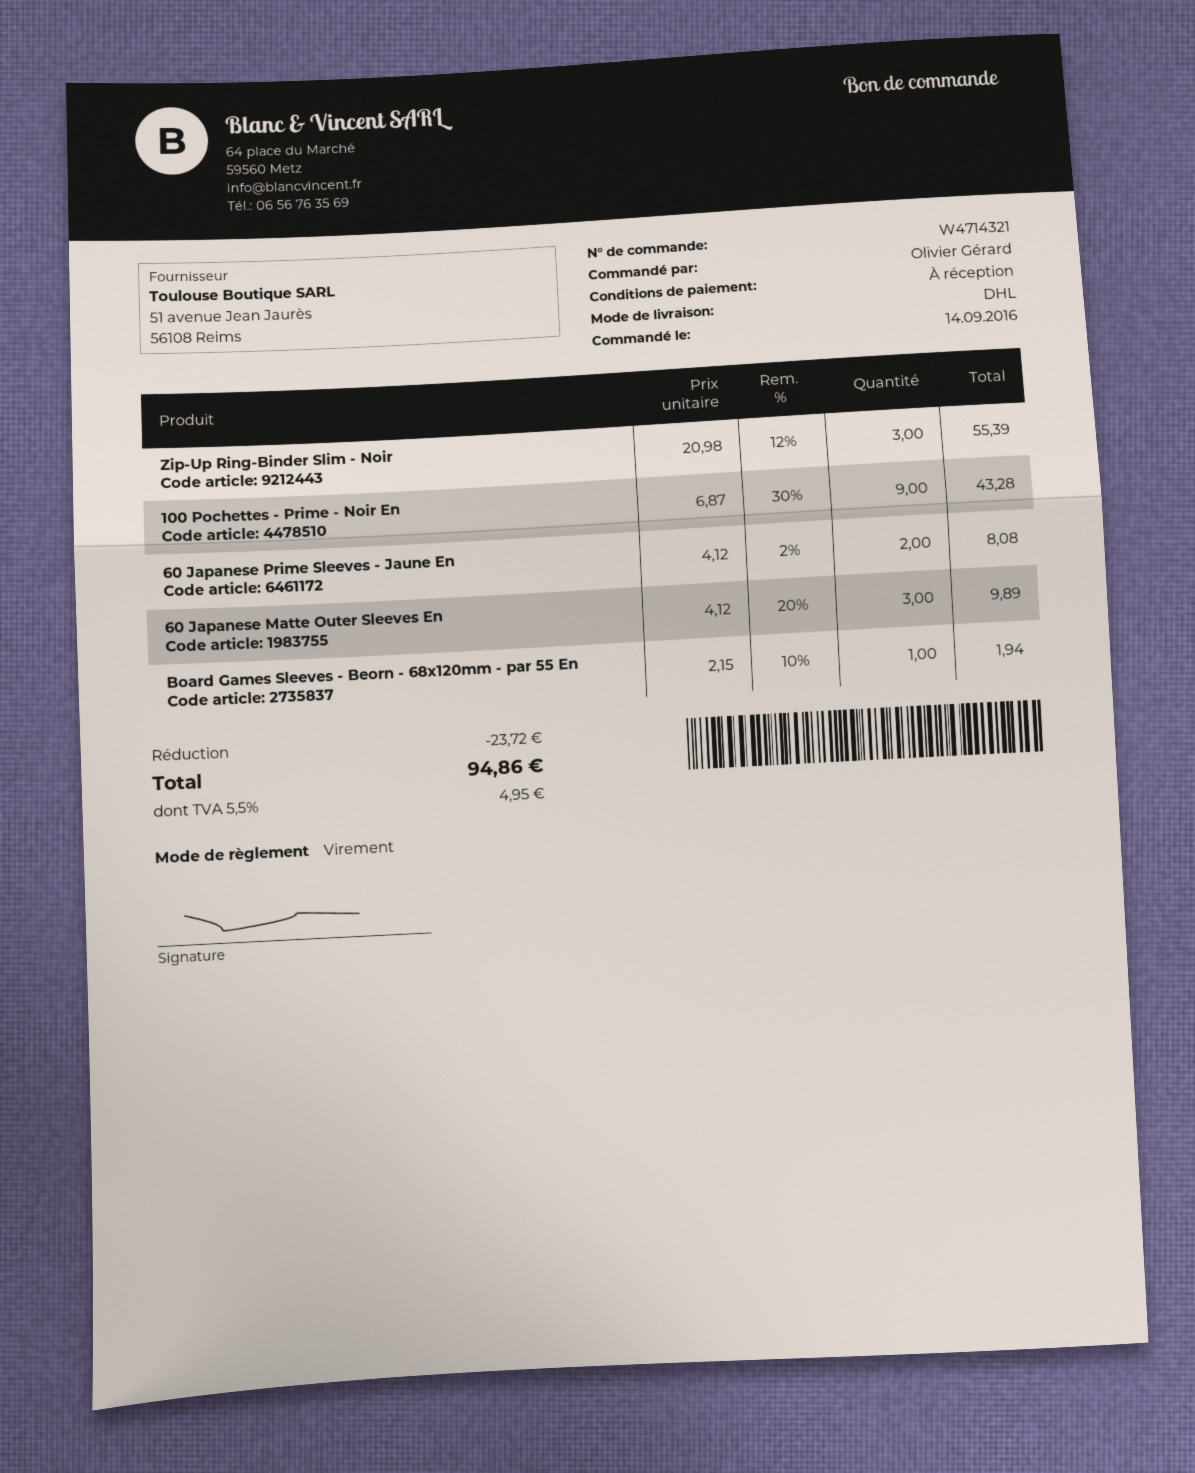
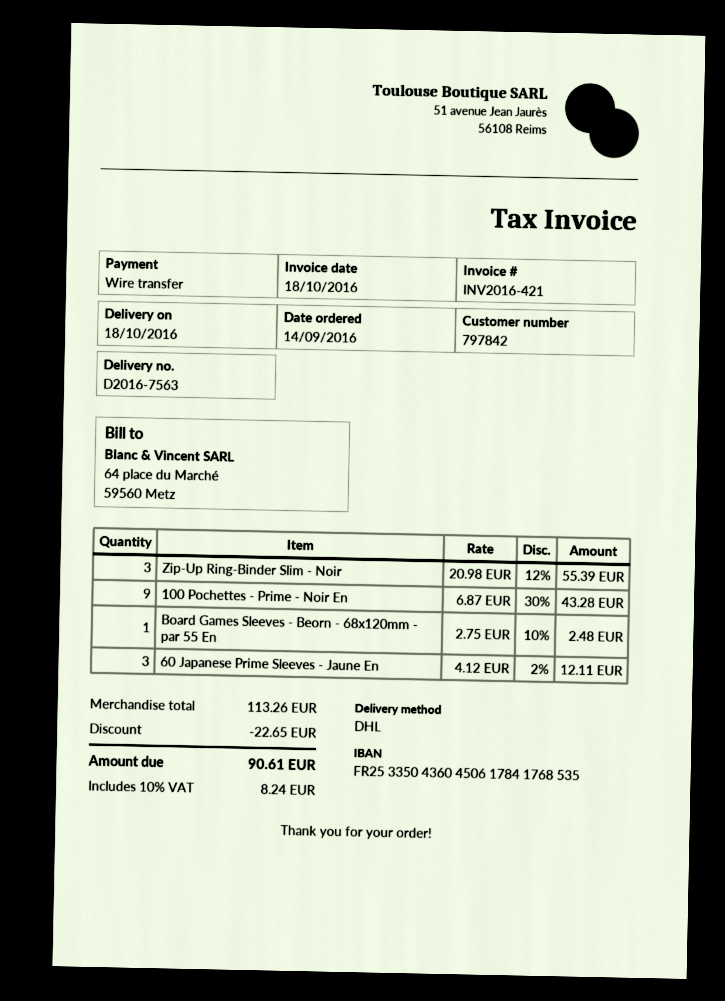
60 Japanese Prime Sleeves - Jaune En: 2 x 4.12 - 2% = 8.08 -> 3 x 4.12 - 2% = 12.11
60 Japanese Matte Outer Sleeves En: 3 x 4.12 - 20% = 9.89 -> none
Board Games Sleeves - Beorn - 68x120mm - par 55 En: 1 x 2.15 - 10% = 1.94 -> 1 x 2.75 - 10% = 2.48
discount: 23.72 -> 22.65
tax: 5.5% = 4.95 -> 10% = 8.24
total: 94.86 -> 90.61

